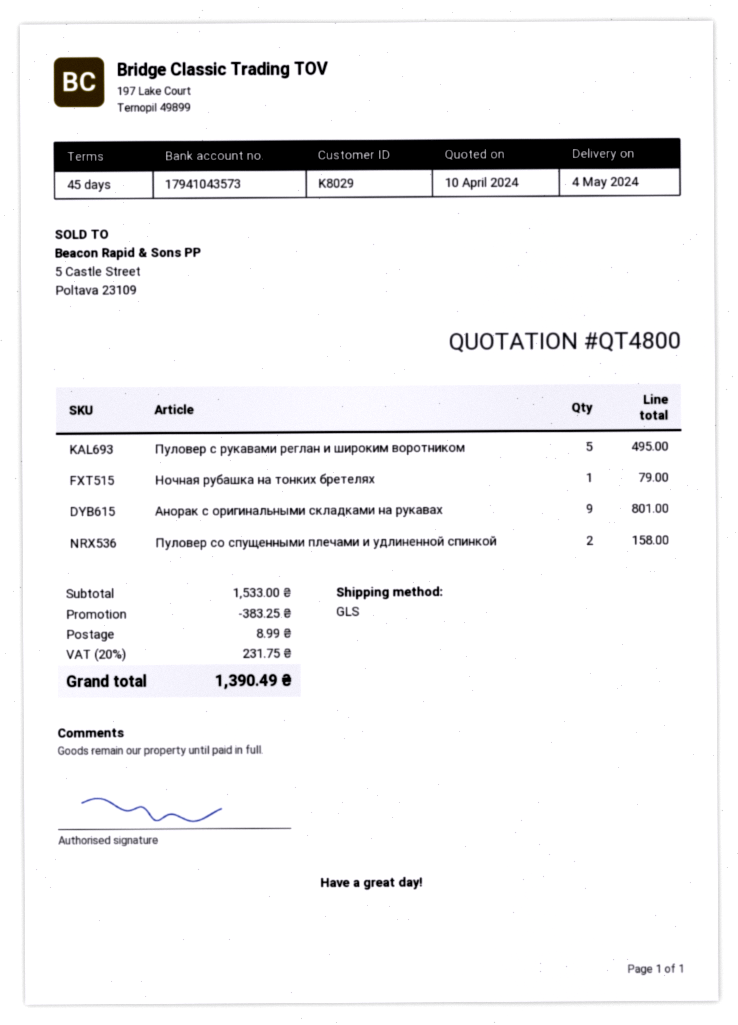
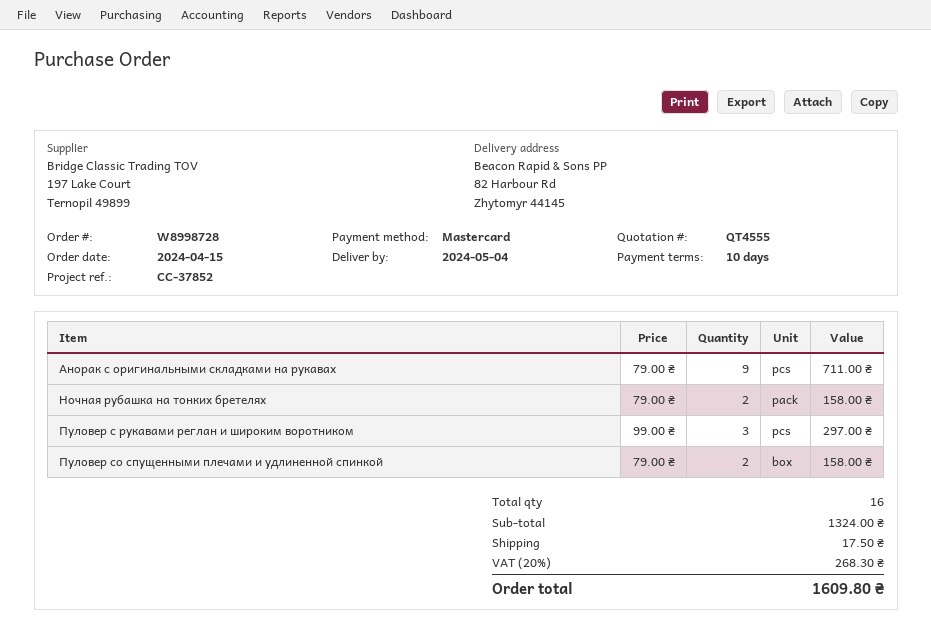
quote number: QT4800 -> QT4555
payment terms: 45 days -> 10 days
Пуловер с рукавами реглан и широким воротником: 5 for 495.00 -> 3 for 297.00
Ночная рубашка на тонких бретелях: 1 for 79.00 -> 2 for 158.00
Анорак с оригинальными складками на рукавах: 9 for 801.00 -> 9 for 711.00
subtotal: 1533.00 -> 1324.00
discount: 383.25 -> none
shipping: 8.99 -> 17.50
tax: 20% = 231.75 -> 20% = 268.30
total: 1390.49 -> 1609.80

